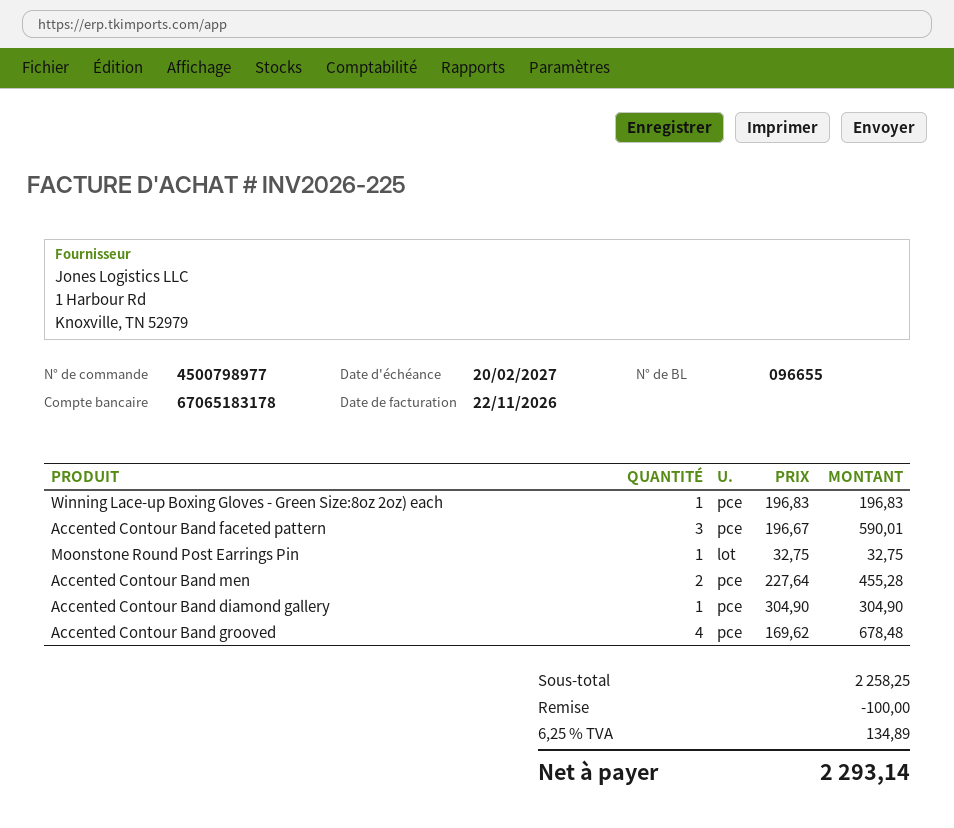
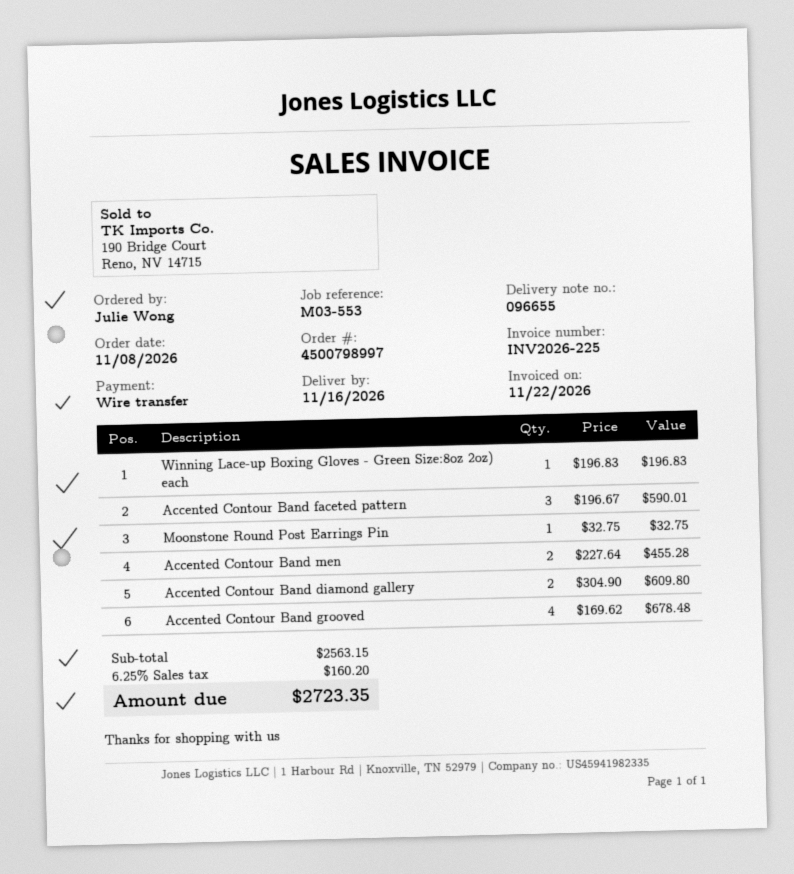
order number: 4500798977 -> 4500798997
Accented Contour Band diamond gallery: 1 x 304.90 = 304.90 -> 2 x 304.90 = 609.80
subtotal: 2258.25 -> 2563.15
discount: 100.00 -> none
tax: 6.25% = 134.89 -> 6.25% = 160.20
total: 2293.14 -> 2723.35

